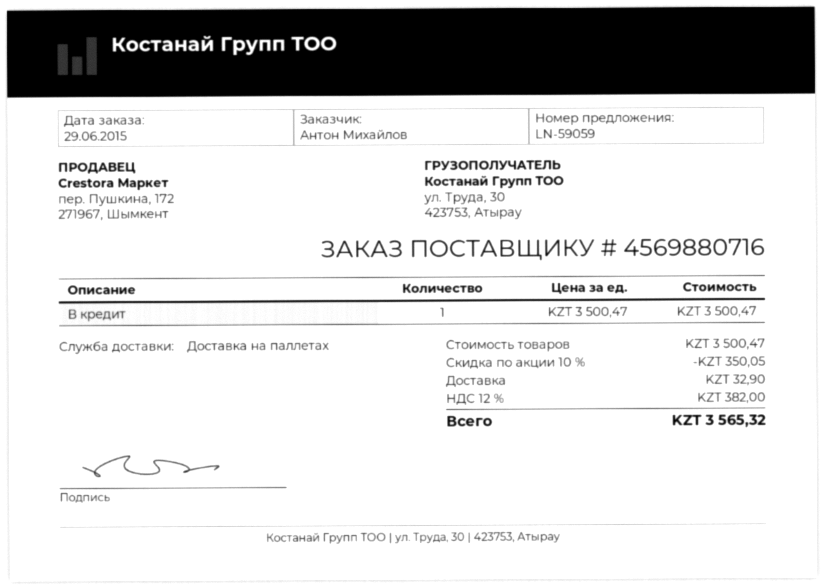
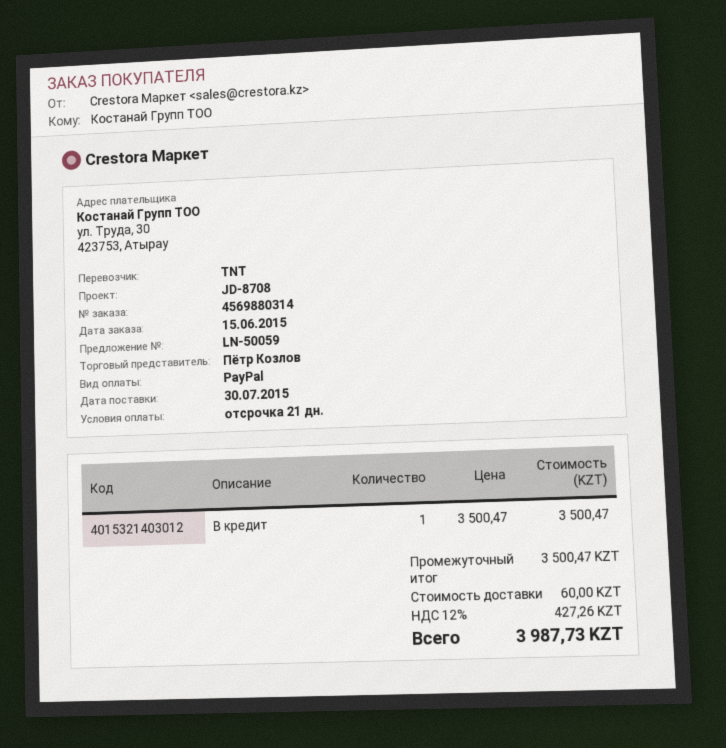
quote number: LN-59059 -> LN-50059
order number: 4569880716 -> 4569880314
order date: 2015-06-29 -> 2015-06-15
shipping method: pallet freight -> TNT
discount: 10% = 350.05 -> none
shipping: 32.90 -> 60.00
tax: 12% = 382.00 -> 12% = 427.26
total: 3565.32 -> 3987.73

